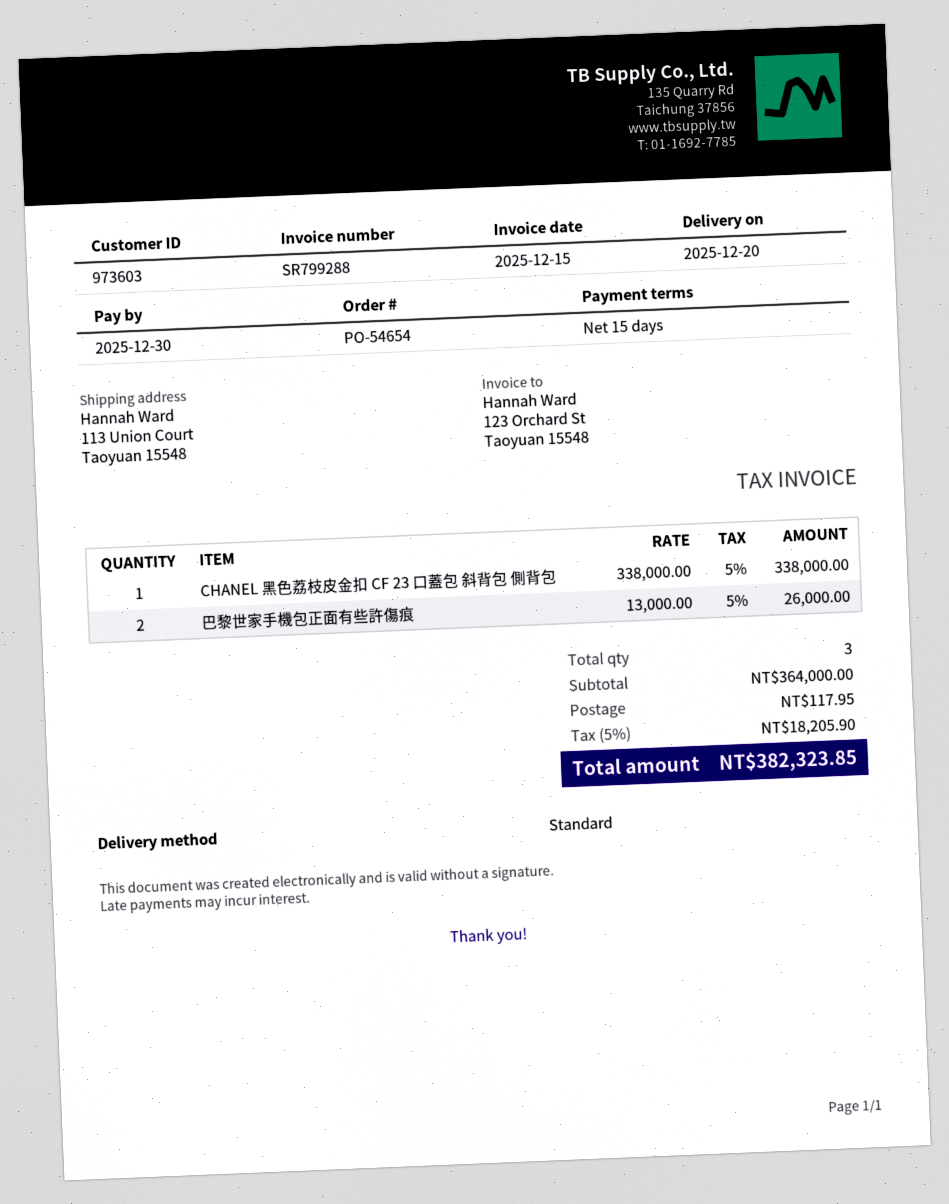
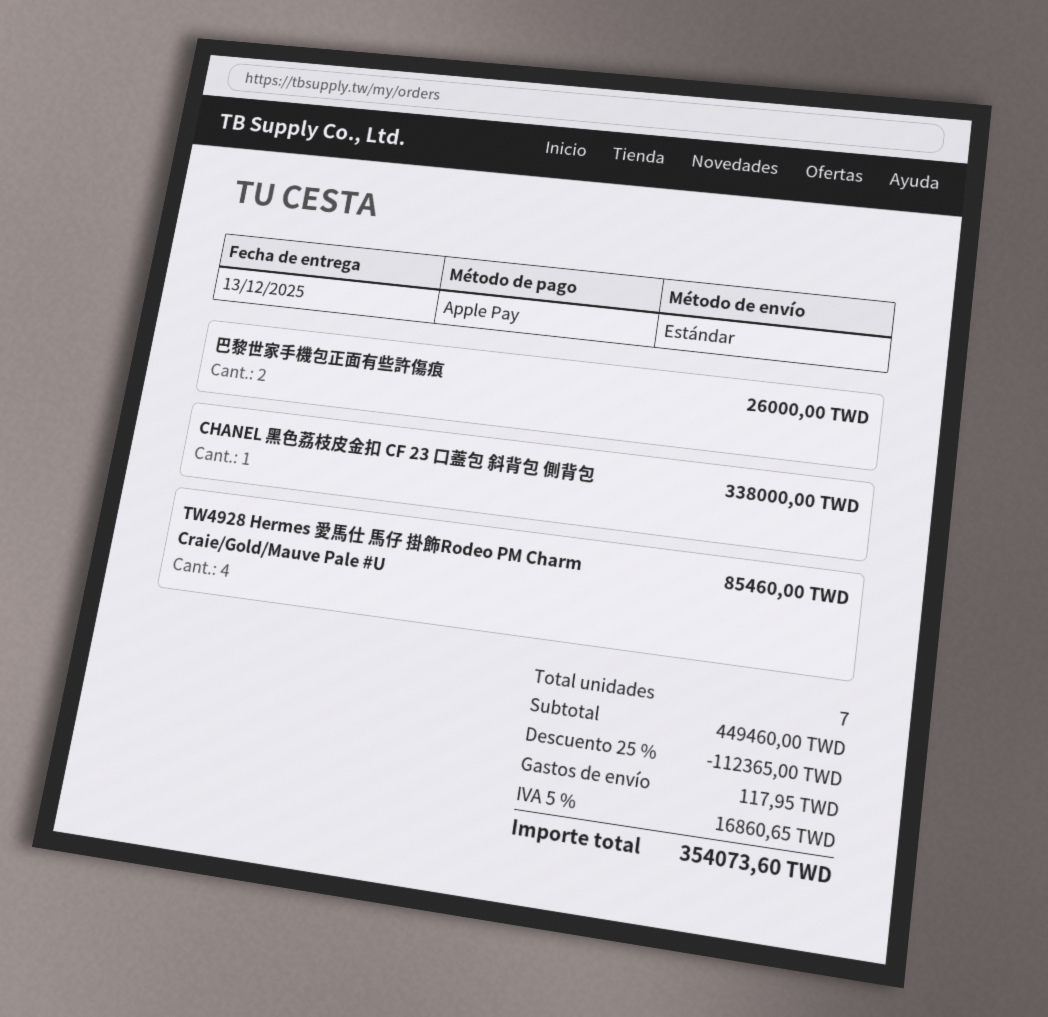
delivery date: 2025-12-20 -> 2025-12-13
TW4928 Hermes 愛馬仕 馬仔 掛飾Rodeo PM Charm Craie/Gold/Mauve Pale #U: none -> 4 for 85460.00
total quantity: 3 -> 7
subtotal: 364000.00 -> 449460.00
discount: none -> 25% = 112365.00
tax: 5% = 18205.90 -> 5% = 16860.65
total: 382323.85 -> 354073.60

